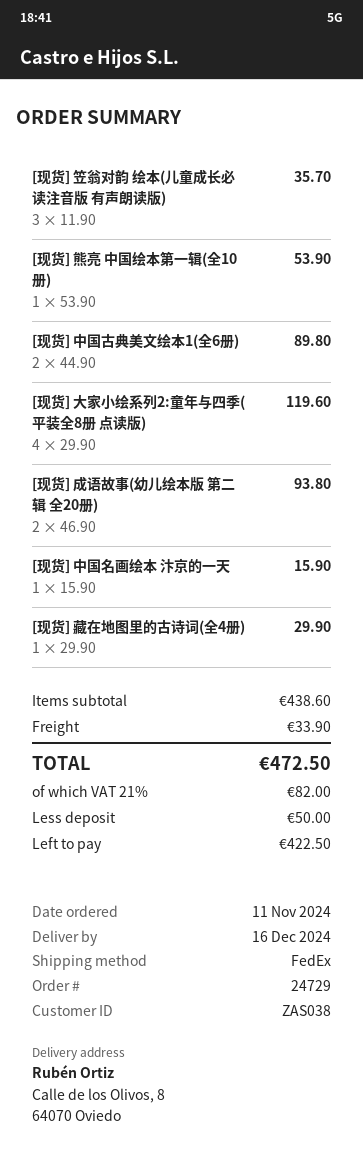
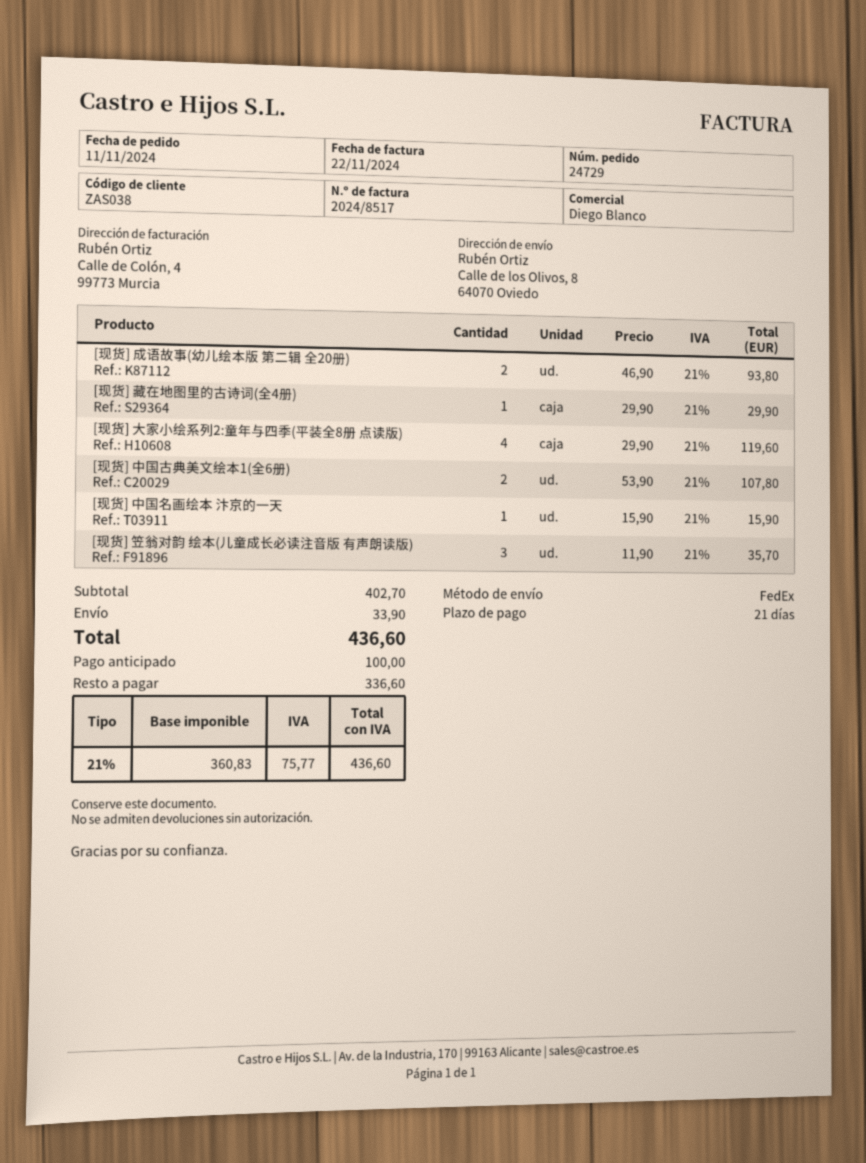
[现货] 熊亮 中国绘本第一辑(全10册): 1 x 53.90 = 53.90 -> none
[现货] 中国古典美文绘本1(全6册): 2 x 44.90 = 89.80 -> 2 x 53.90 = 107.80
subtotal: 438.60 -> 402.70
tax: 21% = 82.00 -> 21% = 75.77
total: 472.50 -> 436.60
deposit: 50.00 -> 100.00
balance: 422.50 -> 336.60

